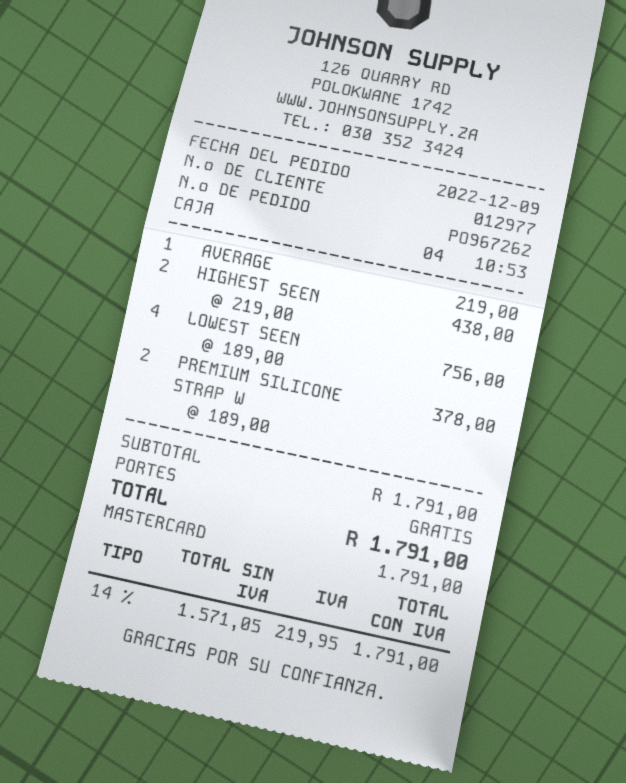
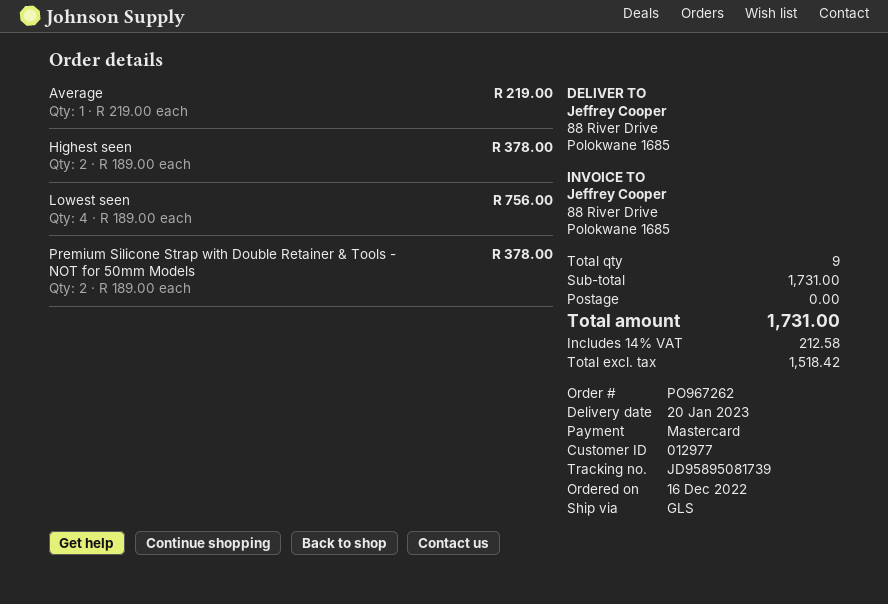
order date: 2022-12-09 -> 2022-12-16
HIGHEST SEEN: 2 x 219.00 = 438.00 -> 2 x 189.00 = 378.00
subtotal: 1791.00 -> 1731.00
net: 1571.05 -> 1518.42
tax: 14% = 219.95 -> 14% = 212.58
total: 1791.00 -> 1731.00

